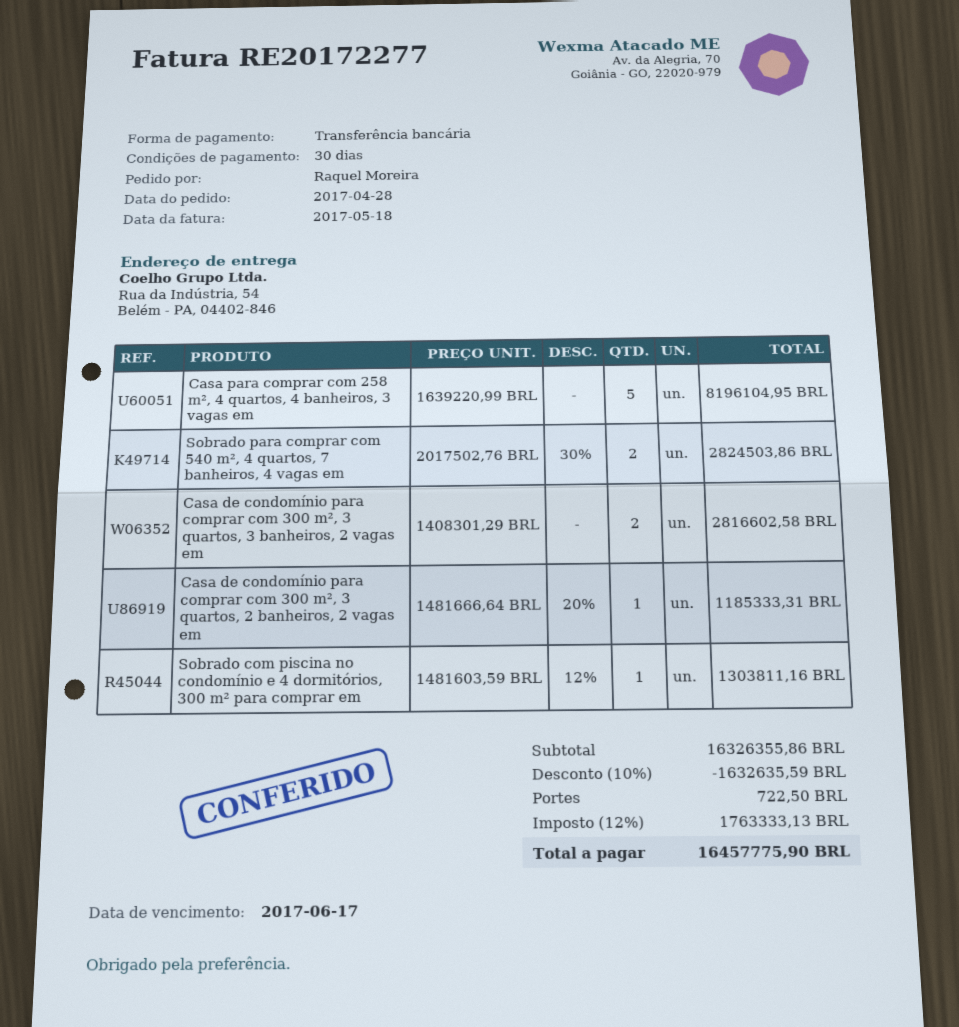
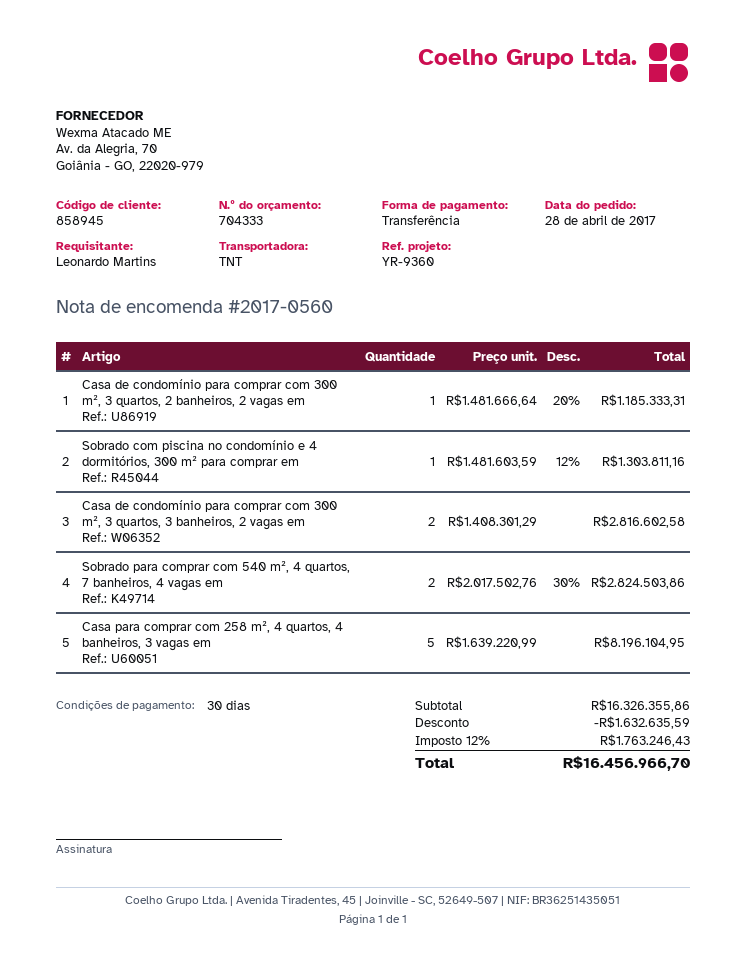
ordered by: Raquel Moreira -> Leonardo Martins
shipping: 722.50 -> none
tax: 12% = 1763333.13 -> 12% = 1763246.43
total: 16457775.90 -> 16456966.70

